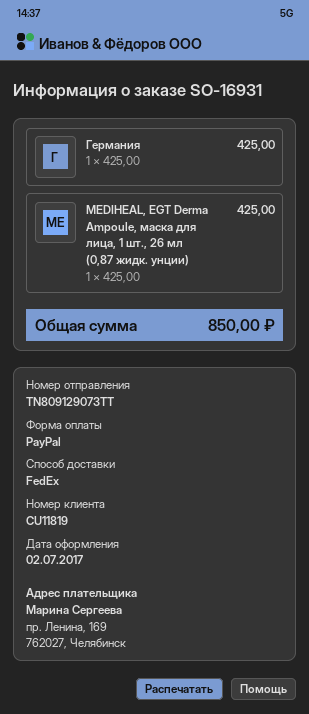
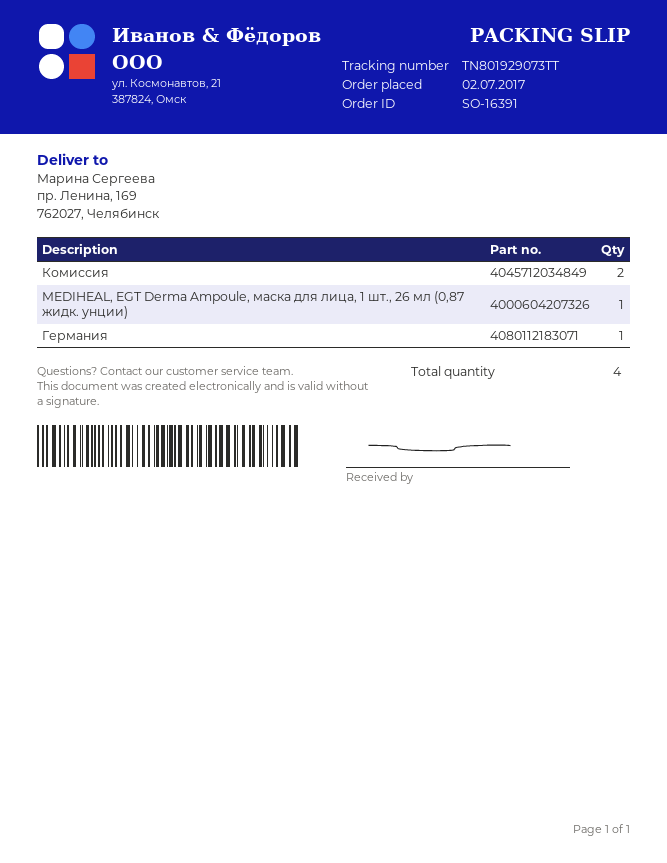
order number: SO-16931 -> SO-16391
tracking number: TN809129073TT -> TN801929073TT
Комиссия: none -> 2

